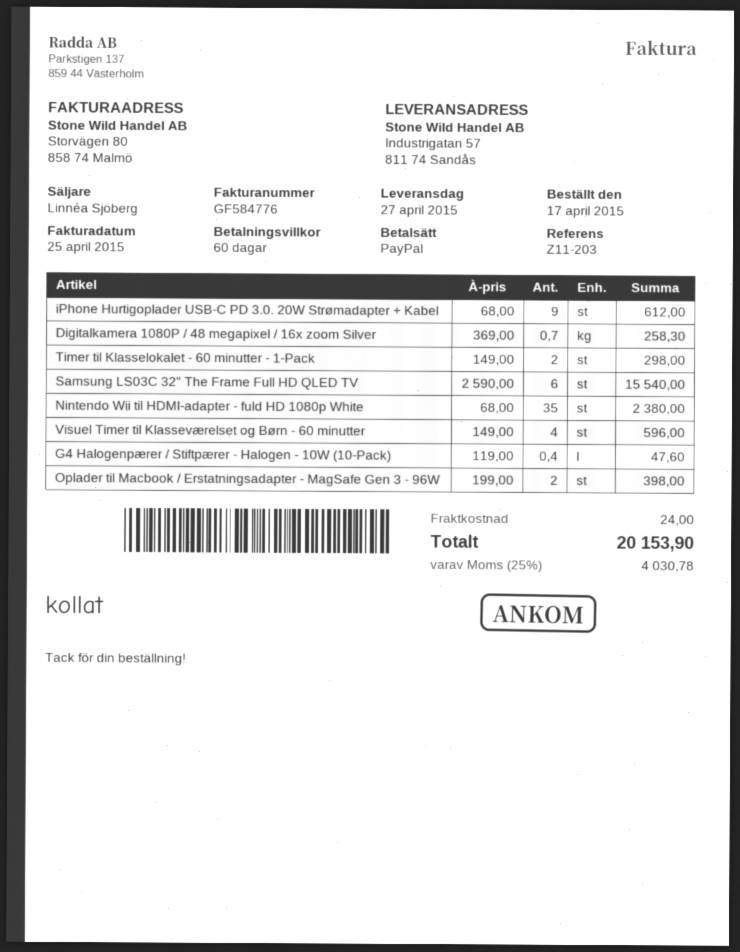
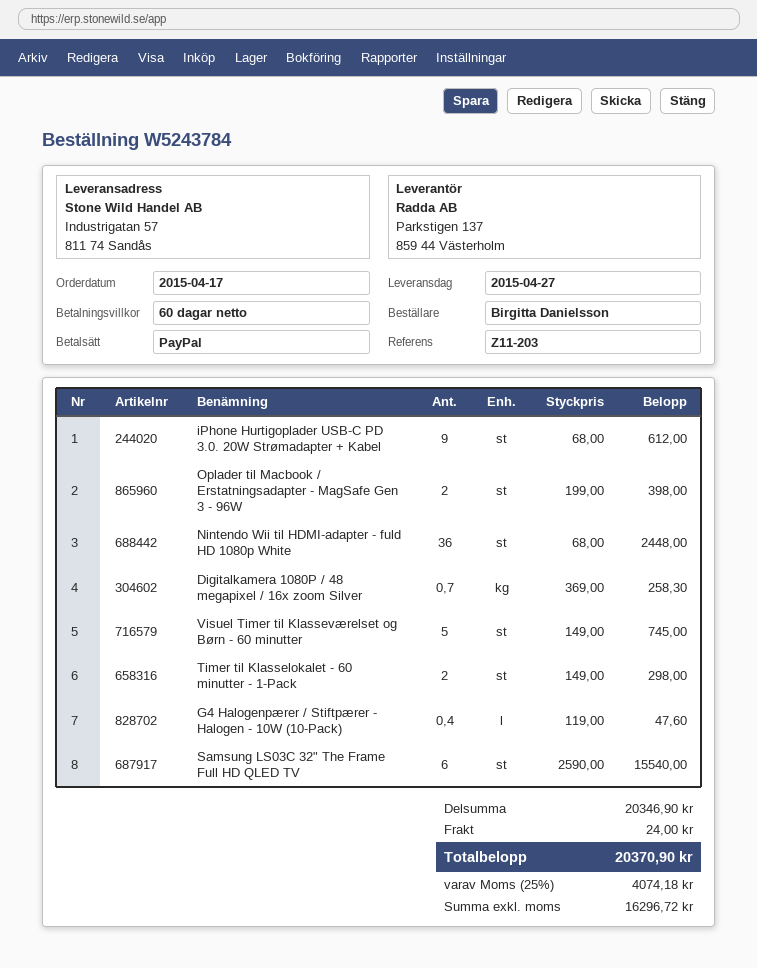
Nintendo Wii til HDMI-adapter - fuld HD 1080p White: 35 x 68.00 = 2380.00 -> 36 x 68.00 = 2448.00
Visuel Timer til Klasseværelset og Børn - 60 minutter: 4 x 149.00 = 596.00 -> 5 x 149.00 = 745.00
tax: 25% = 4030.78 -> 25% = 4074.18
total: 20153.90 -> 20370.90

